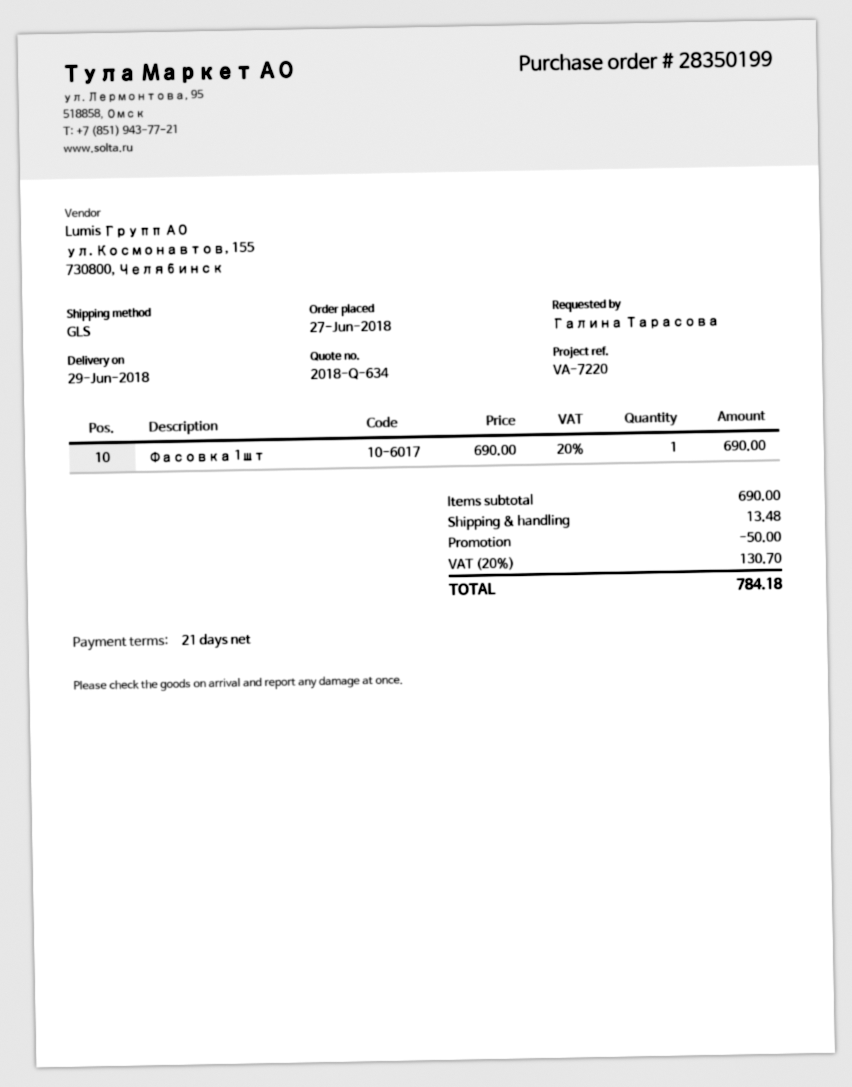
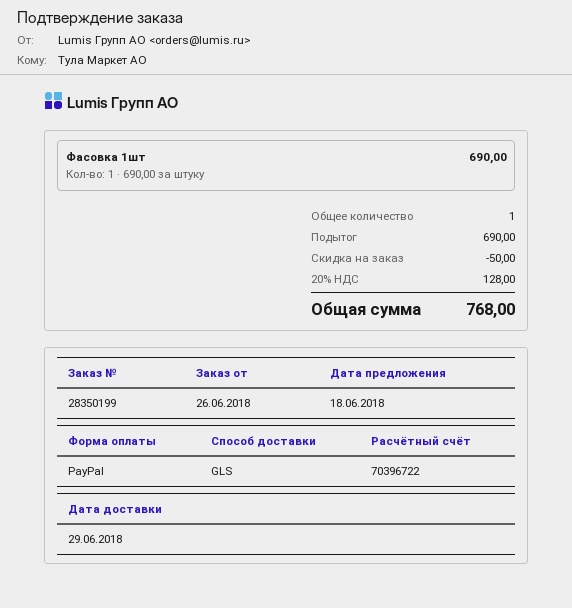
order date: 2018-06-27 -> 2018-06-26
shipping: 13.48 -> none
tax: 20% = 130.70 -> 20% = 128.00
total: 784.18 -> 768.00

